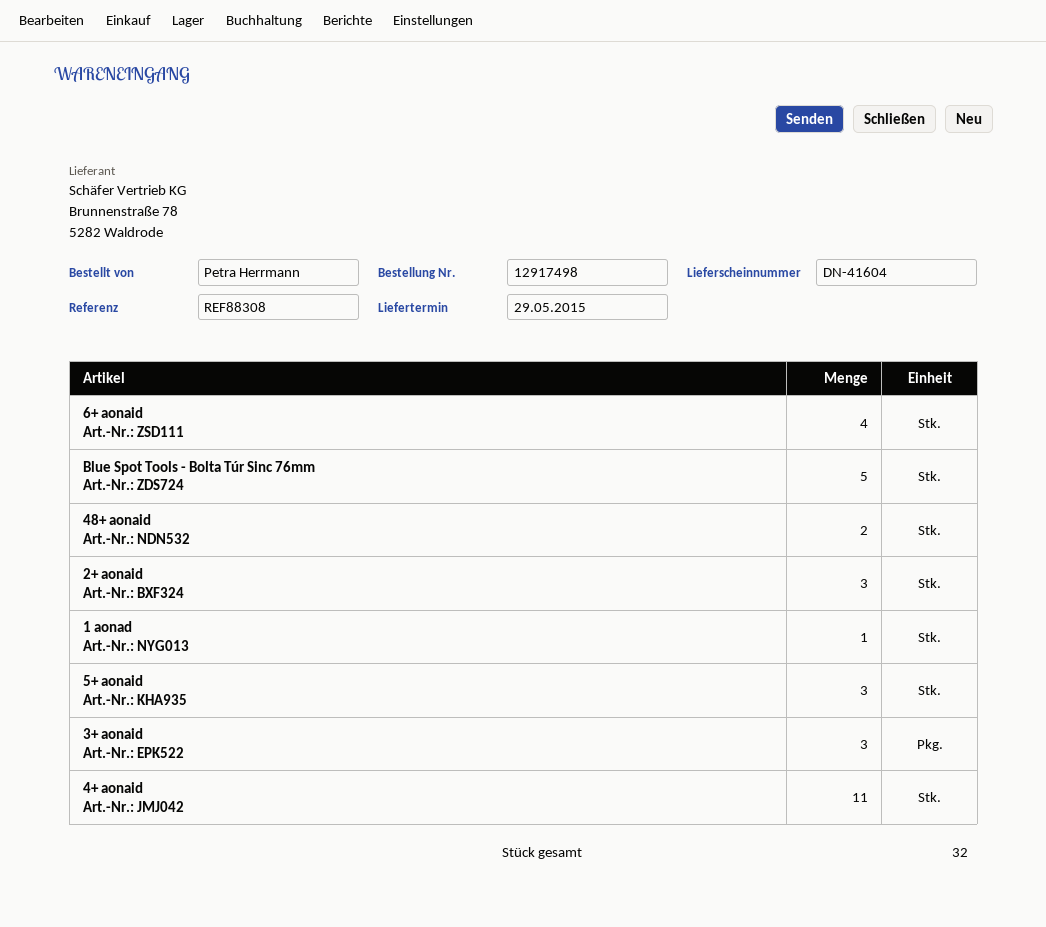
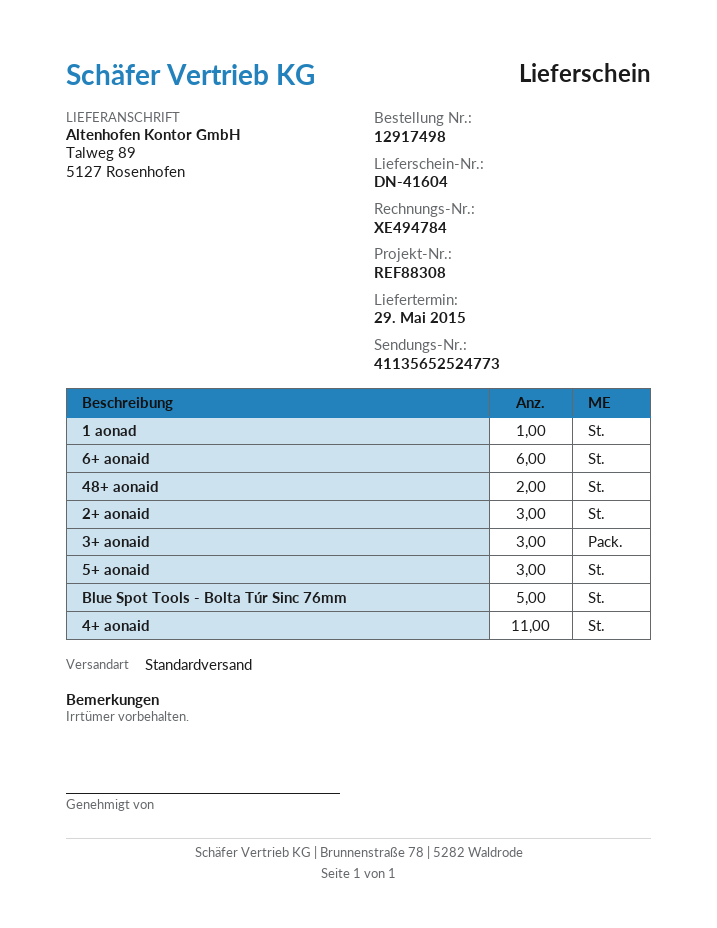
6+ aonaid: 4 -> 6

